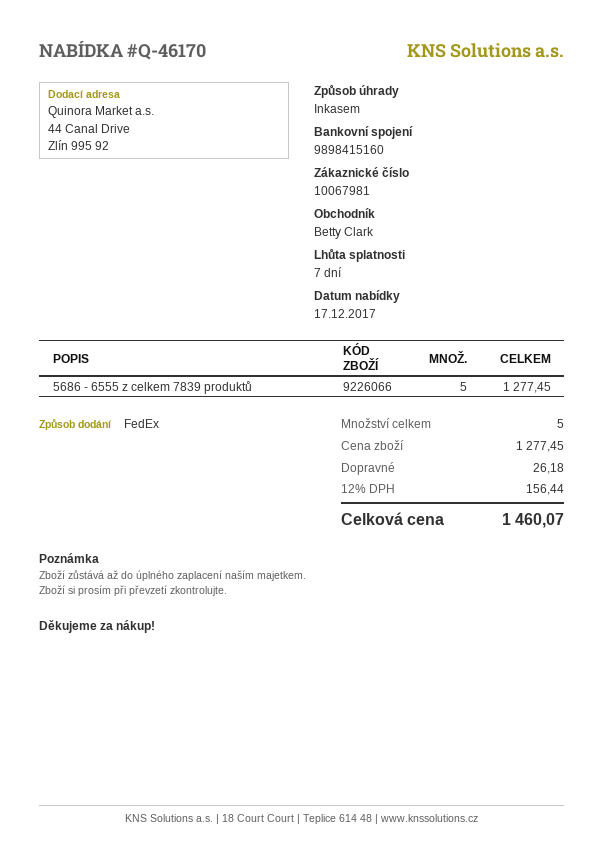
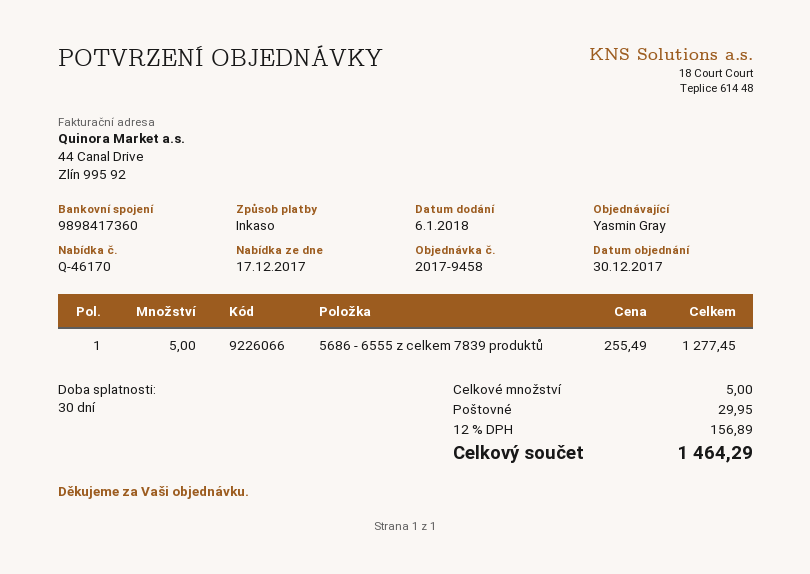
payment terms: 7 days -> 30 days
bank account: 9898415160 -> 9898417360
shipping: 26.18 -> 29.95
tax: 12% = 156.44 -> 12% = 156.89
total: 1460.07 -> 1464.29

